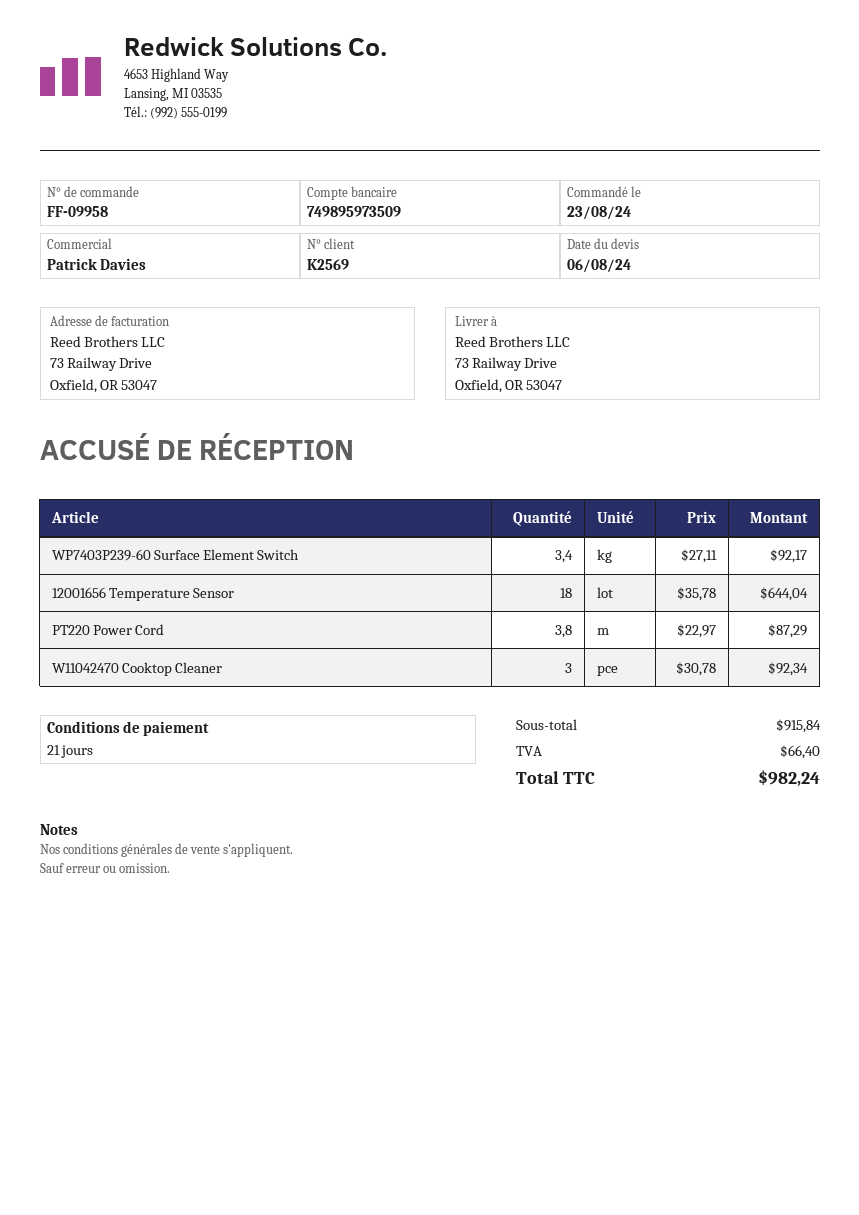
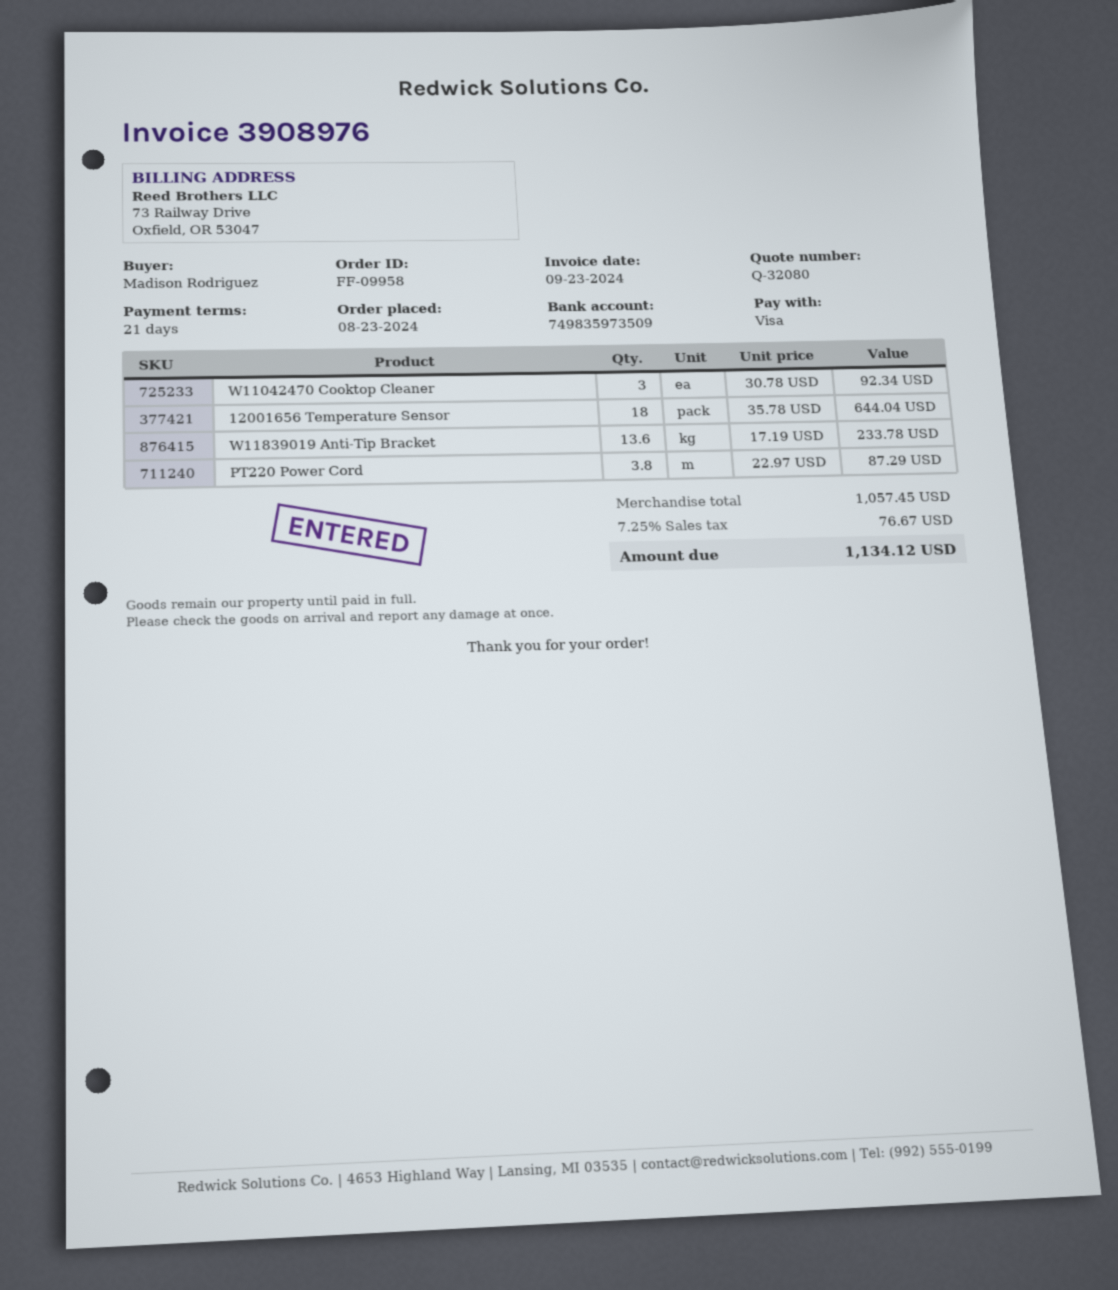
bank account: 749895973509 -> 749835973509
WP7403P239-60 Surface Element Switch: 3.4 x 27.11 = 92.17 -> none
W11839019 Anti-Tip Bracket: none -> 13.6 x 17.19 = 233.78
subtotal: 915.84 -> 1057.45
tax: 66.40 -> 76.67
total: 982.24 -> 1134.12

